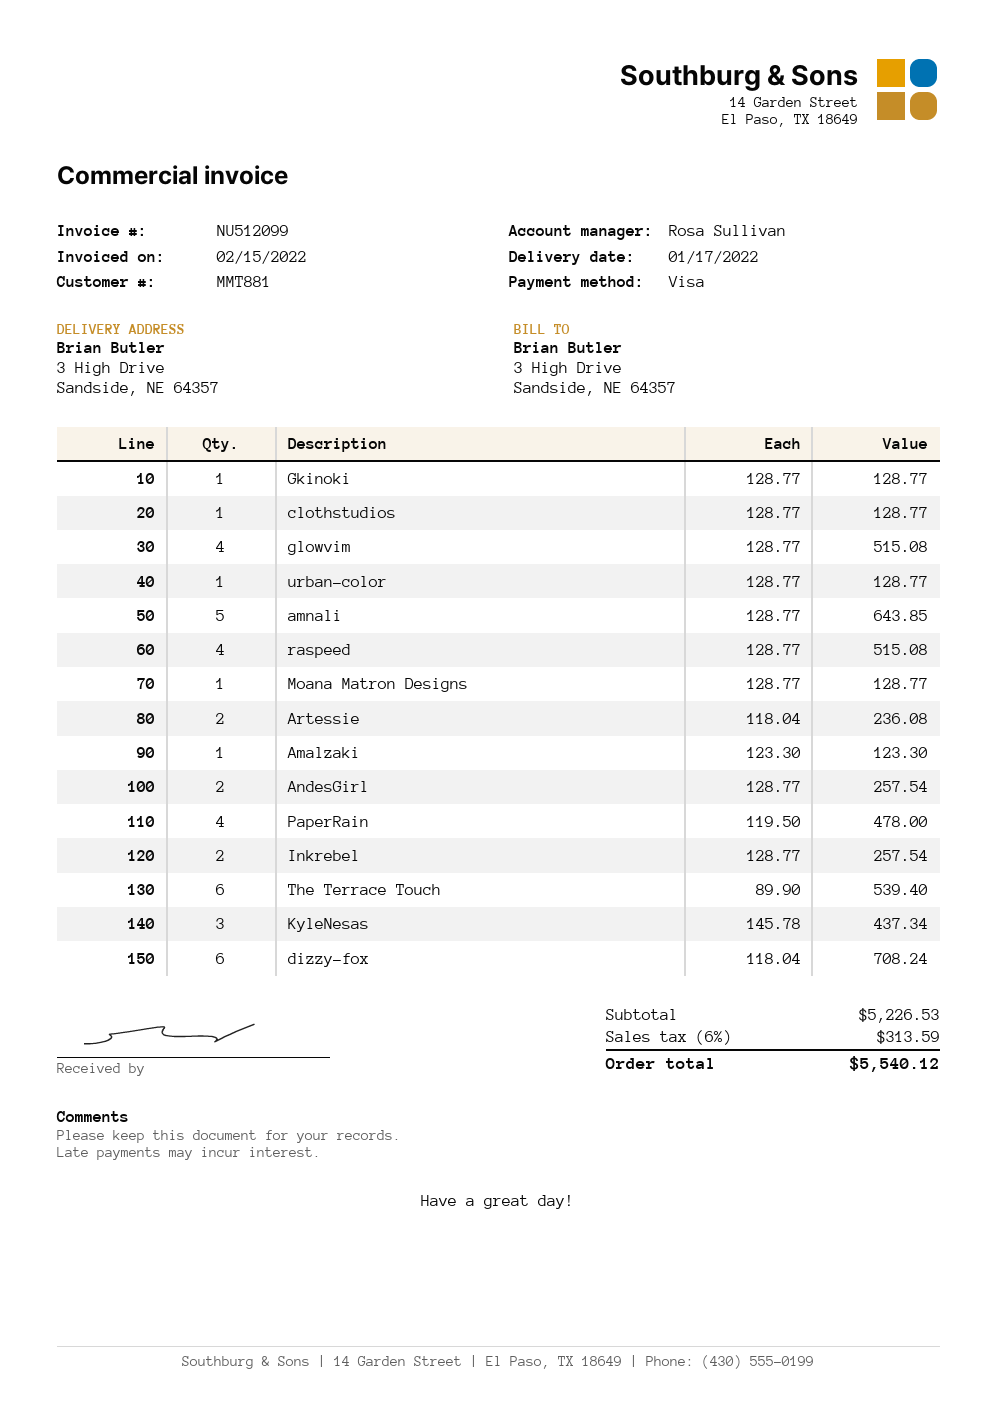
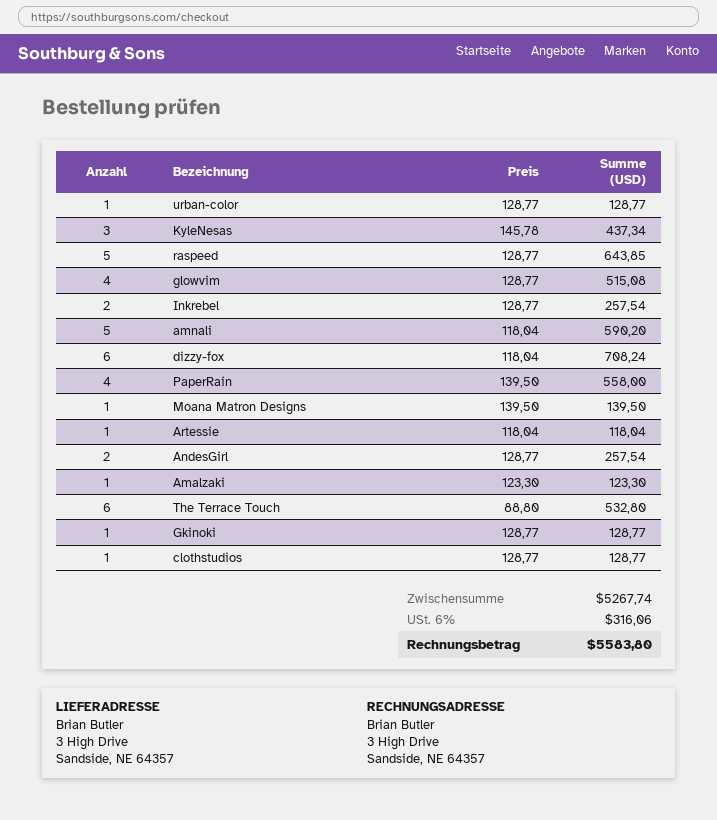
amnali: 5 x 128.77 = 643.85 -> 5 x 118.04 = 590.20
raspeed: 4 x 128.77 = 515.08 -> 5 x 128.77 = 643.85
Moana Matron Designs: 1 x 128.77 = 128.77 -> 1 x 139.50 = 139.50
Artessie: 2 x 118.04 = 236.08 -> 1 x 118.04 = 118.04
PaperRain: 4 x 119.50 = 478.00 -> 4 x 139.50 = 558.00
The Terrace Touch: 6 x 89.90 = 539.40 -> 6 x 88.80 = 532.80
subtotal: 5226.53 -> 5267.74
tax: 6% = 313.59 -> 6% = 316.06
total: 5540.12 -> 5583.80

